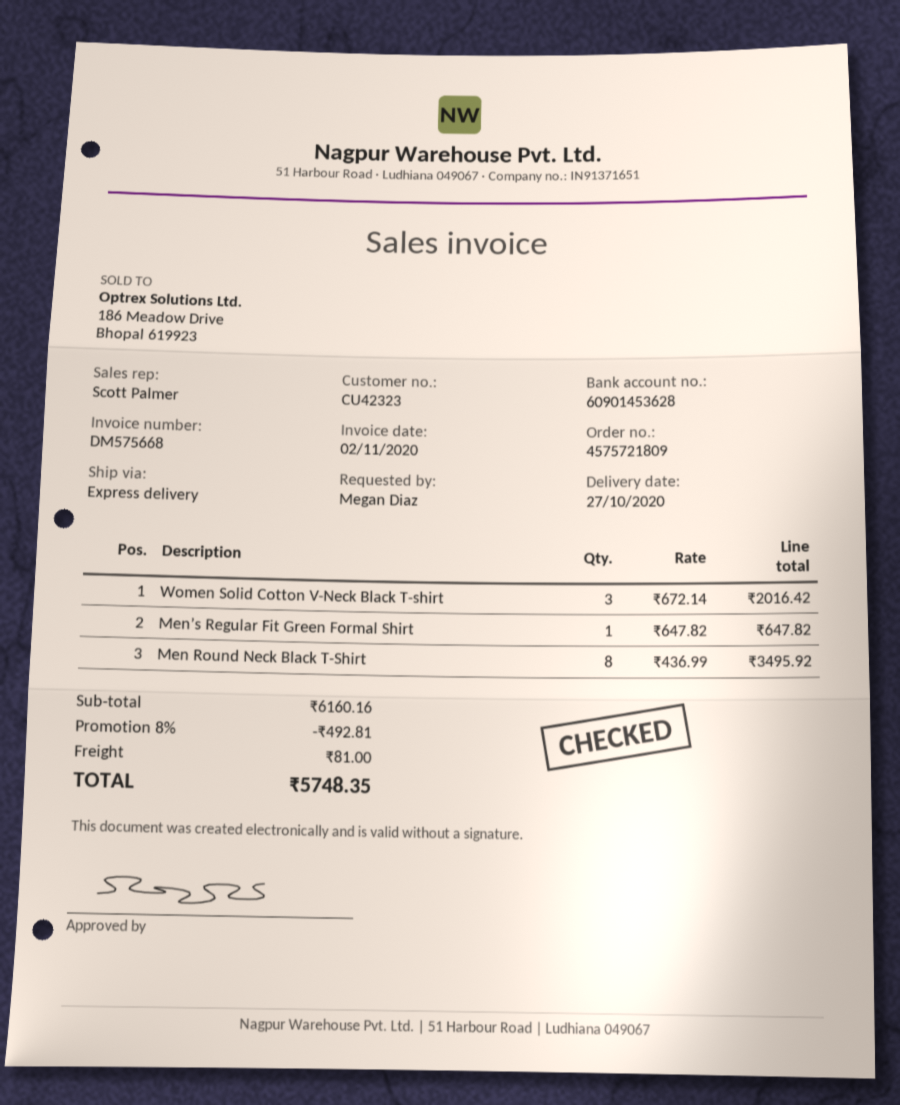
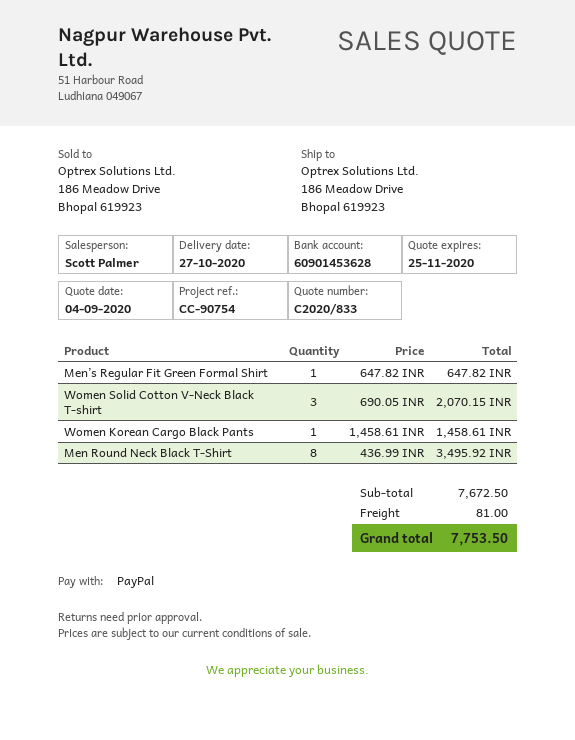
Women Solid Cotton V-Neck Black T-shirt: 3 x 672.14 = 2016.42 -> 3 x 690.05 = 2070.15
Women Korean Cargo Black Pants: none -> 1 x 1458.61 = 1458.61
subtotal: 6160.16 -> 7672.50
discount: 8% = 492.81 -> none
total: 5748.35 -> 7753.50

